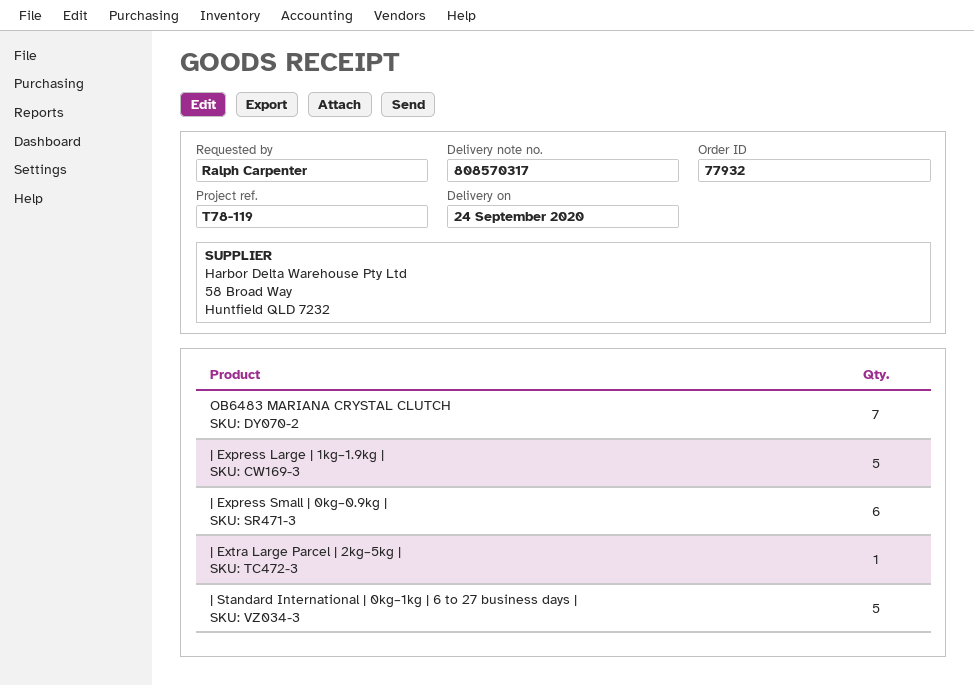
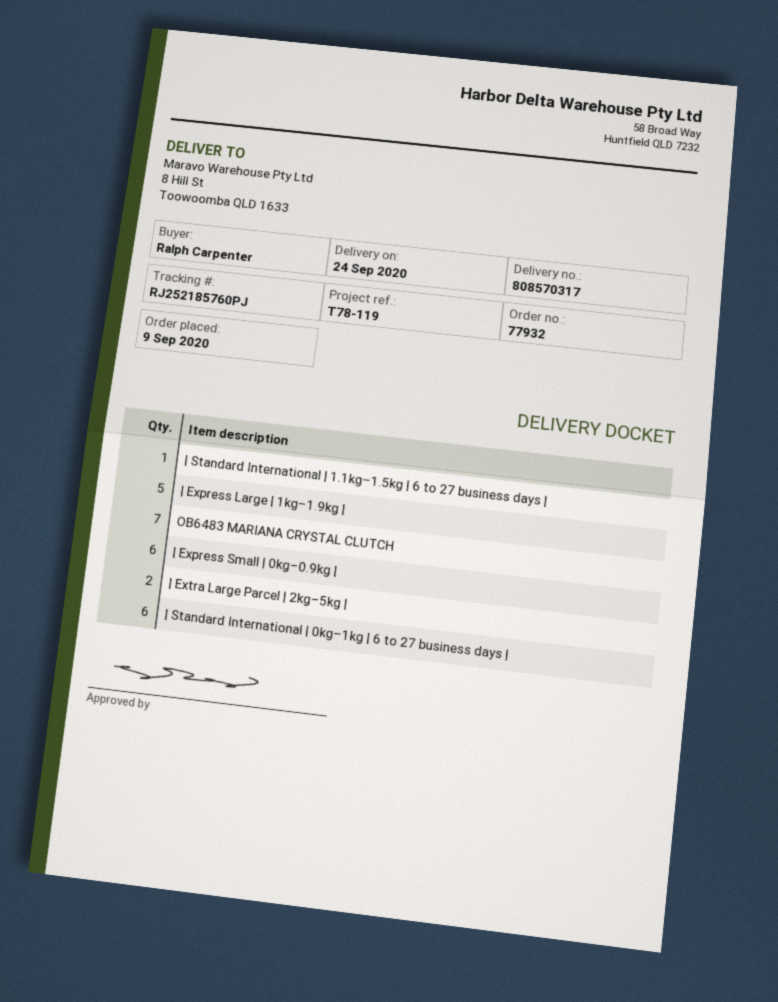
| Extra Large Parcel | 2kg–5kg |: 1 -> 2
| Standard International | 0kg–1kg | 6 to 27 business days |: 5 -> 6
| Standard International | 1.1kg–1.5kg | 6 to 27 business days |: none -> 1

